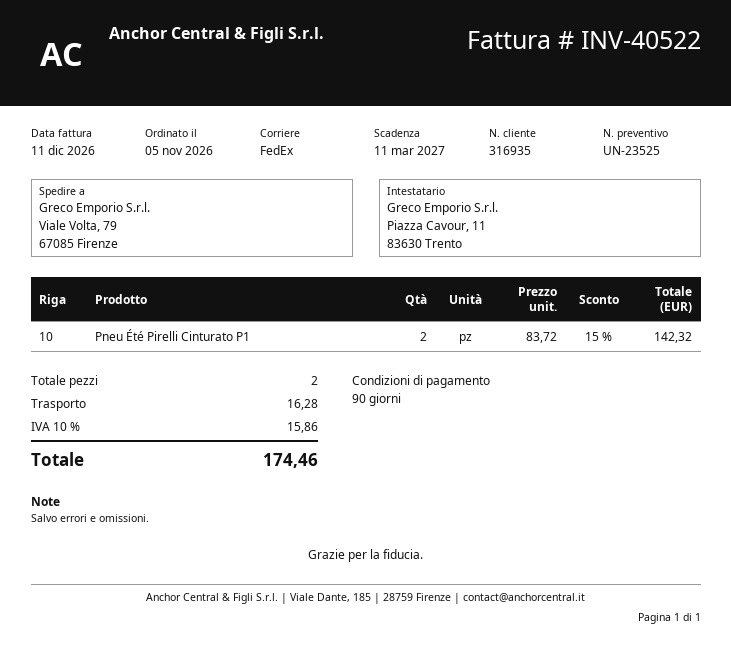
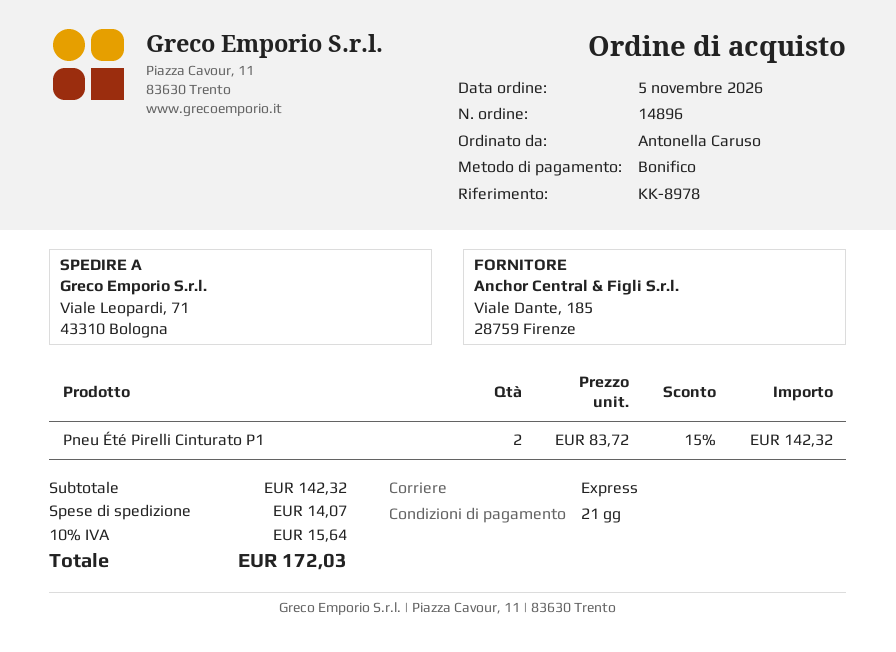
payment terms: 90 days -> 21 days
shipping method: FedEx -> express
ship to: Viale Volta, 79, 67085 Firenze -> Viale Leopardi, 71, 43310 Bologna
shipping: 16.28 -> 14.07
tax: 10% = 15.86 -> 10% = 15.64
total: 174.46 -> 172.03

